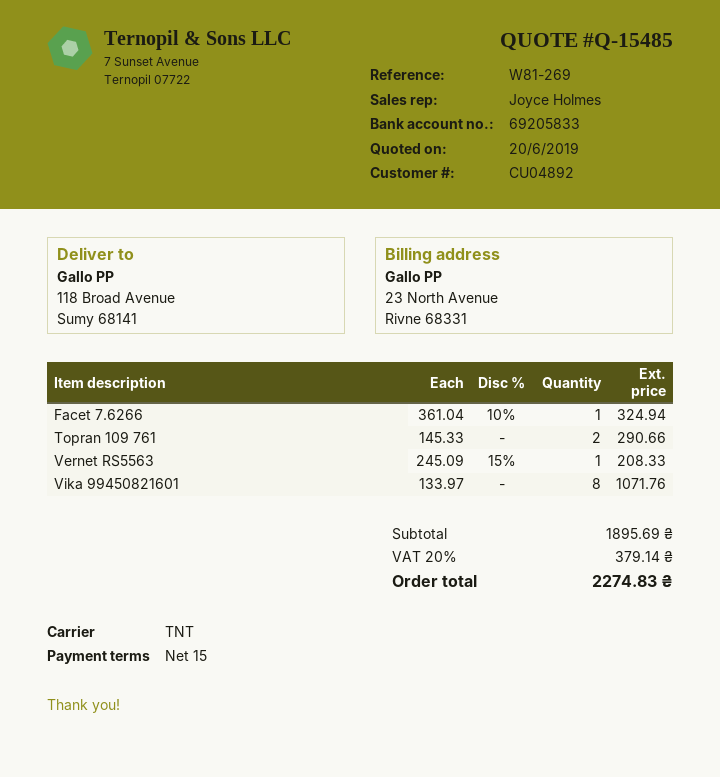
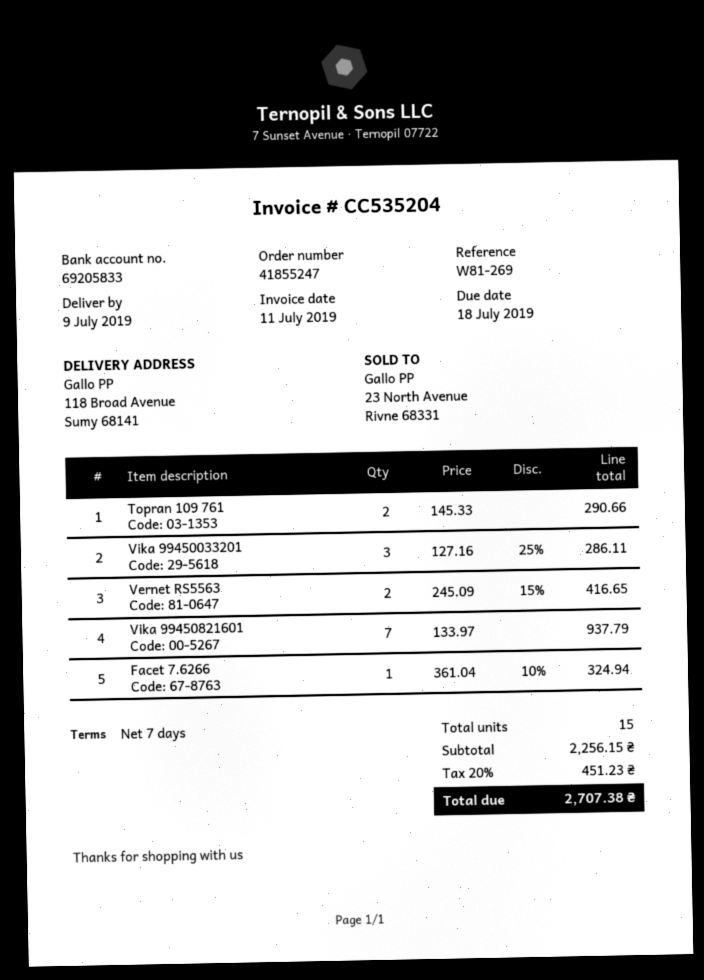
payment terms: 15 days -> 7 days
Vernet RS5563: 1 x 245.09 - 15% = 208.33 -> 2 x 245.09 - 15% = 416.65
Vika 99450821601: 8 x 133.97 = 1071.76 -> 7 x 133.97 = 937.79
Vika 99450033201: none -> 3 x 127.16 - 25% = 286.11
subtotal: 1895.69 -> 2256.15
tax: 20% = 379.14 -> 20% = 451.23
total: 2274.83 -> 2707.38

